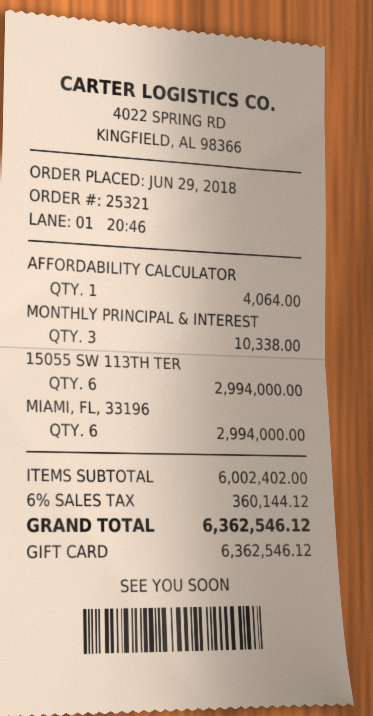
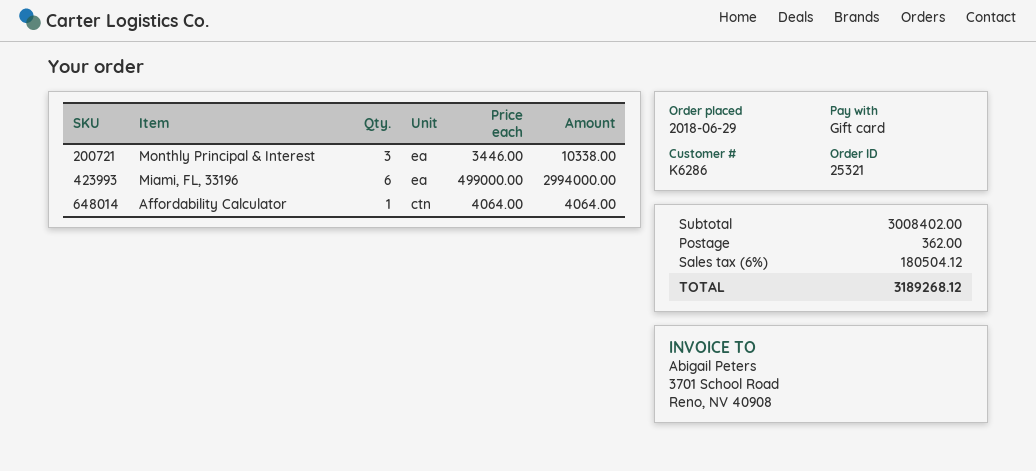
15055 SW 113TH TER: 6 for 2994000.00 -> none
subtotal: 6002402.00 -> 3008402.00
shipping: none -> 362.00
tax: 6% = 360144.12 -> 6% = 180504.12
total: 6362546.12 -> 3189268.12

